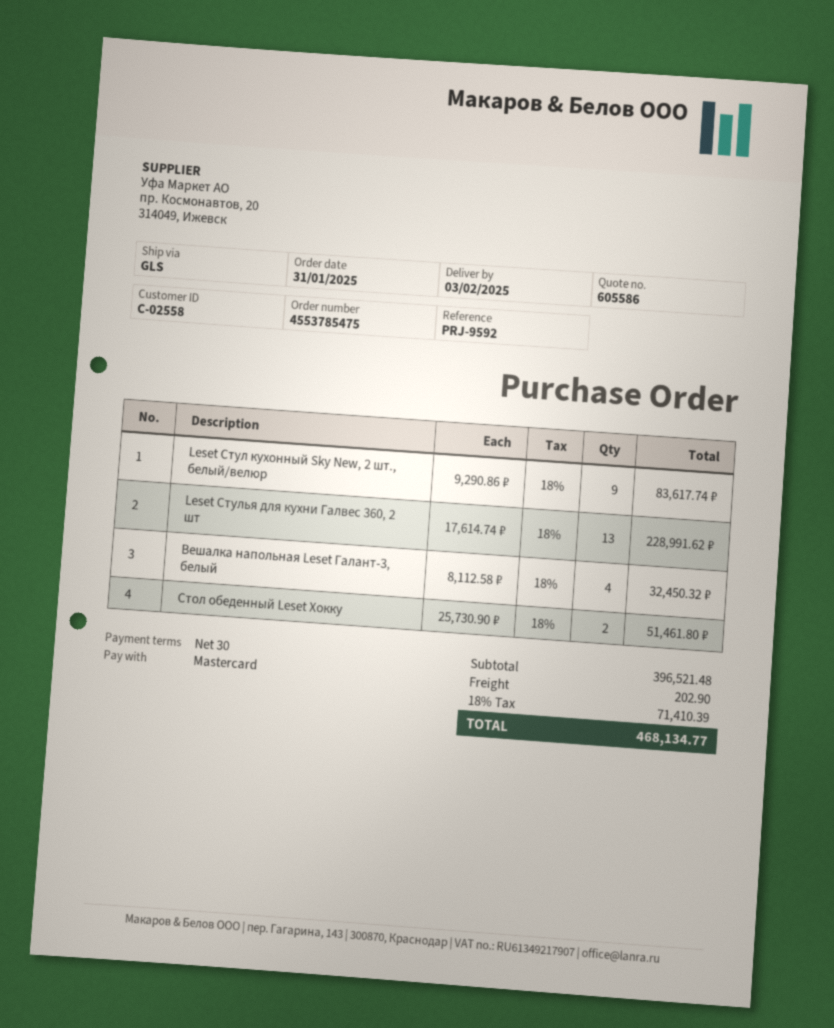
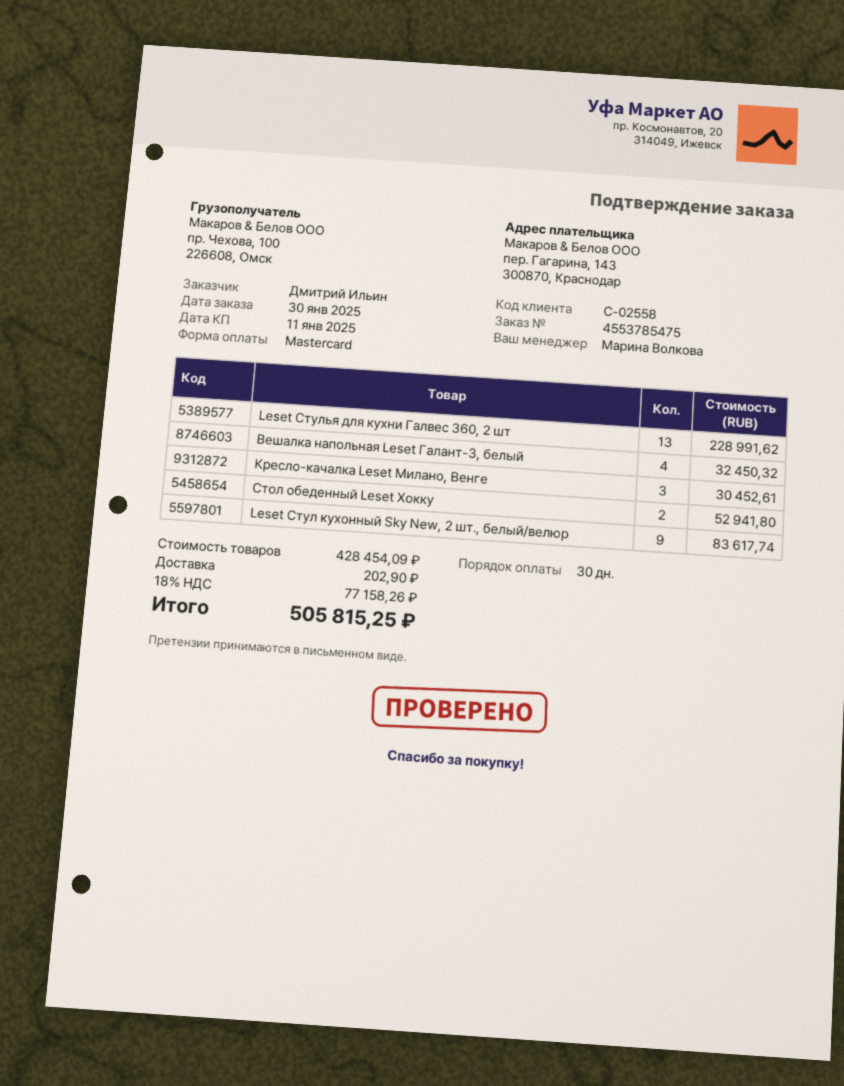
order date: 2025-01-31 -> 2025-01-30
Стол обеденный Leset Хокку: 2 for 51461.80 -> 2 for 52941.80
Кресло-качалка Leset Милано, Венге: none -> 3 for 30452.61
subtotal: 396521.48 -> 428454.09
tax: 18% = 71410.39 -> 18% = 77158.26
total: 468134.77 -> 505815.25

